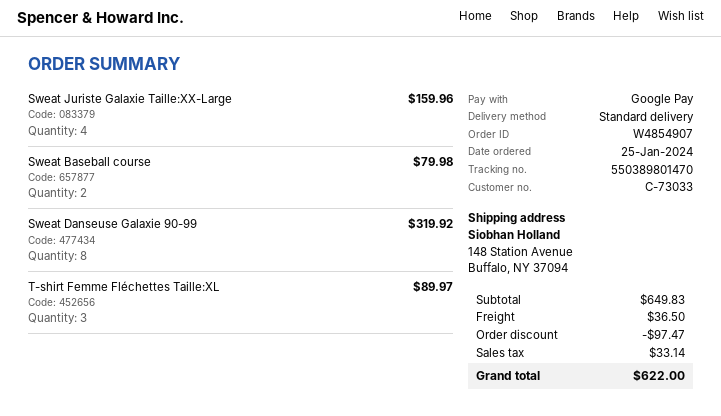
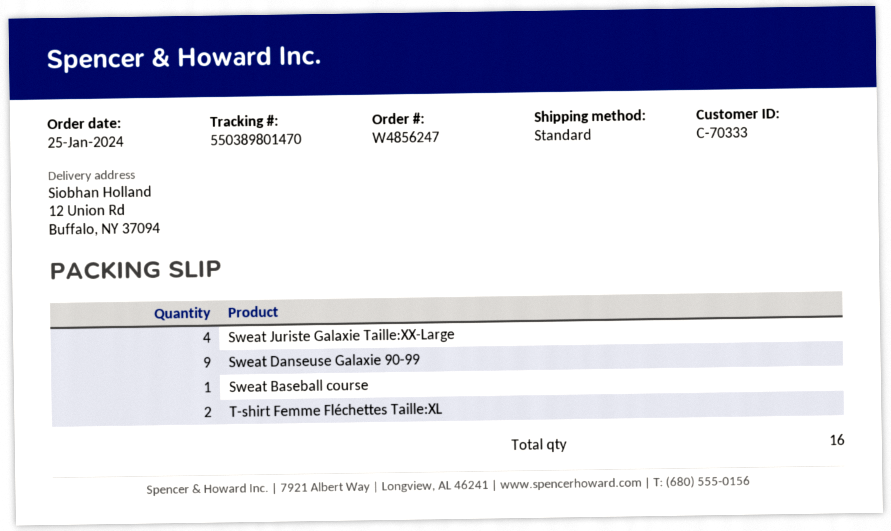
order number: W4854907 -> W4856247
customer number: C-73033 -> C-70333
ship to: 148 Station Avenue, Buffalo, NY 37094 -> 12 Union Rd, Buffalo, NY 37094
Sweat Baseball course: 2 -> 1
Sweat Danseuse Galaxie 90-99: 8 -> 9
T-shirt Femme Fléchettes Taille:XL: 3 -> 2

